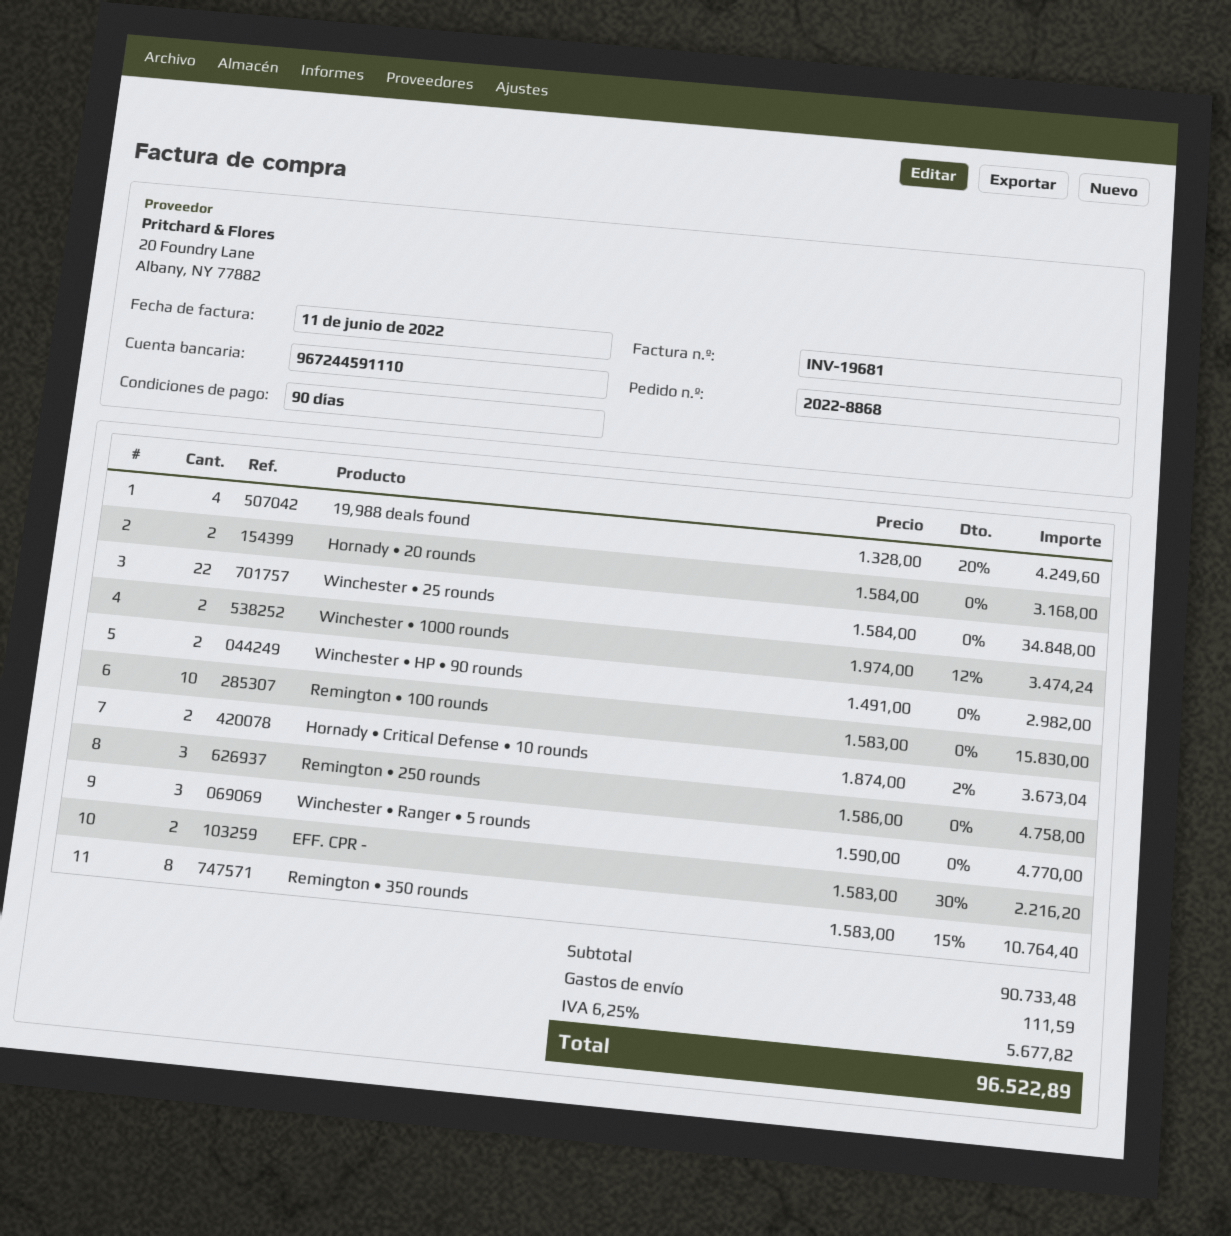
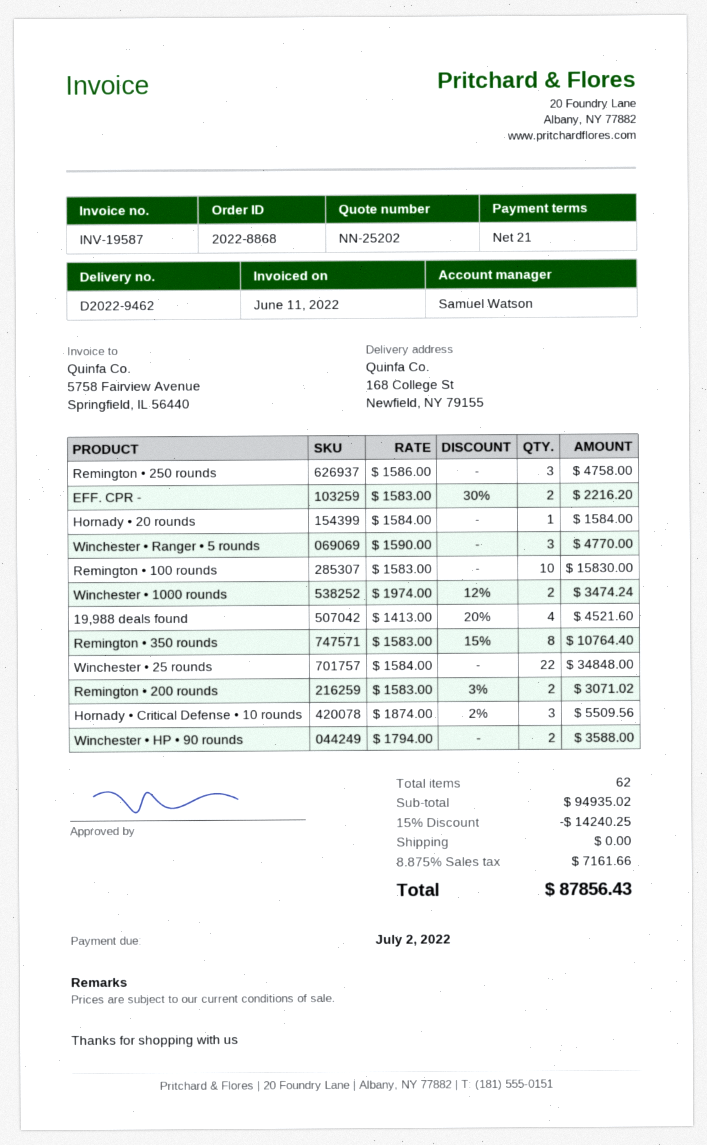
invoice number: INV-19681 -> INV-19587
payment terms: 90 days -> 21 days
19,988 deals found: 4 x 1328.00 - 20% = 4249.60 -> 4 x 1413.00 - 20% = 4521.60
Hornady • 20 rounds: 2 x 1584.00 = 3168.00 -> 1 x 1584.00 = 1584.00
Winchester • HP • 90 rounds: 2 x 1491.00 = 2982.00 -> 2 x 1794.00 = 3588.00
Hornady • Critical Defense • 10 rounds: 2 x 1874.00 - 2% = 3673.04 -> 3 x 1874.00 - 2% = 5509.56
Remington • 200 rounds: none -> 2 x 1583.00 - 3% = 3071.02
subtotal: 90733.48 -> 94935.02
discount: none -> 15% = 14240.25
shipping: 111.59 -> 0.00
tax: 6.25% = 5677.82 -> 8.875% = 7161.66
total: 96522.89 -> 87856.43

